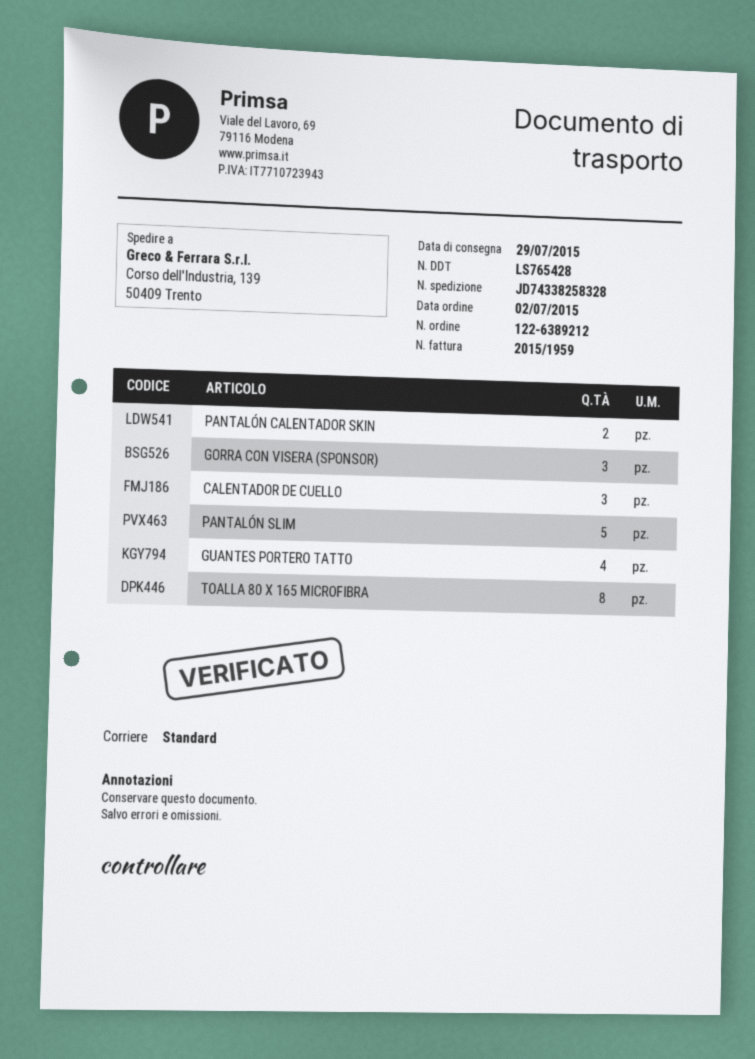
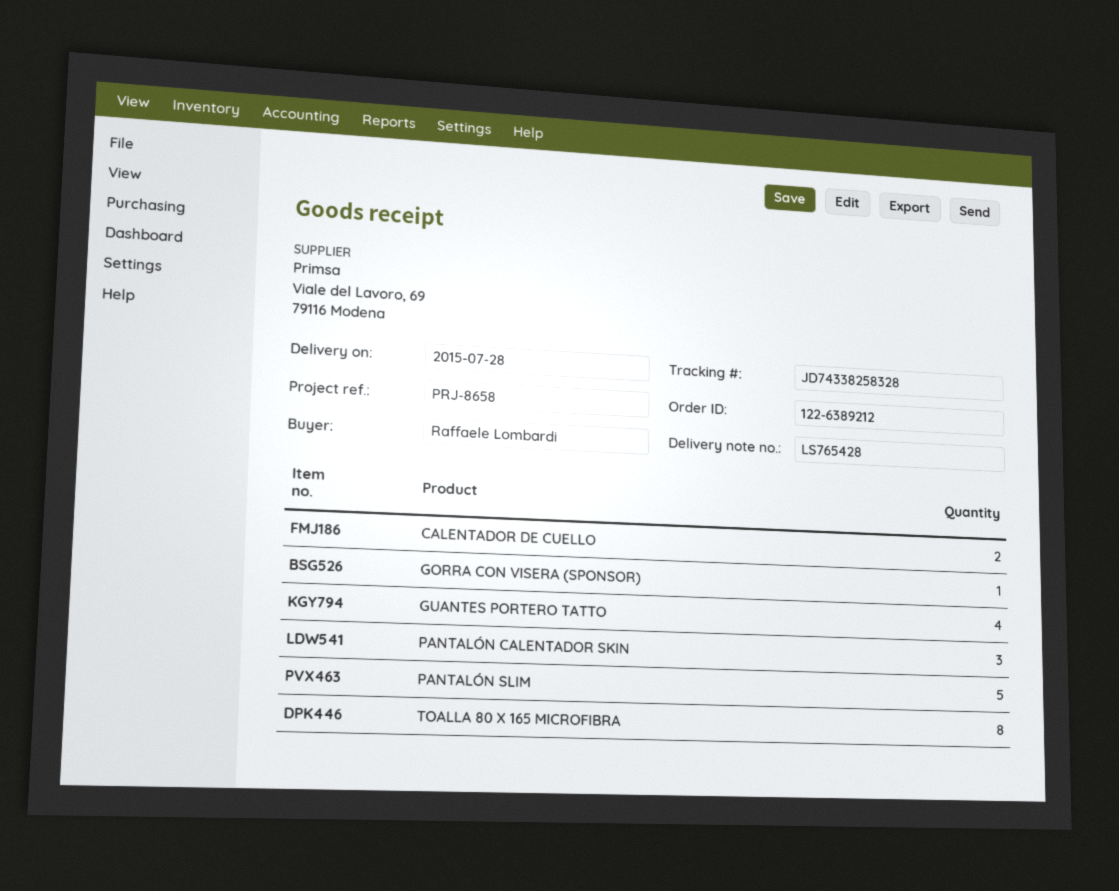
delivery date: 2015-07-29 -> 2015-07-28
PANTALÓN CALENTADOR SKIN: 2 -> 3
GORRA CON VISERA (SPONSOR): 3 -> 1
CALENTADOR DE CUELLO: 3 -> 2

